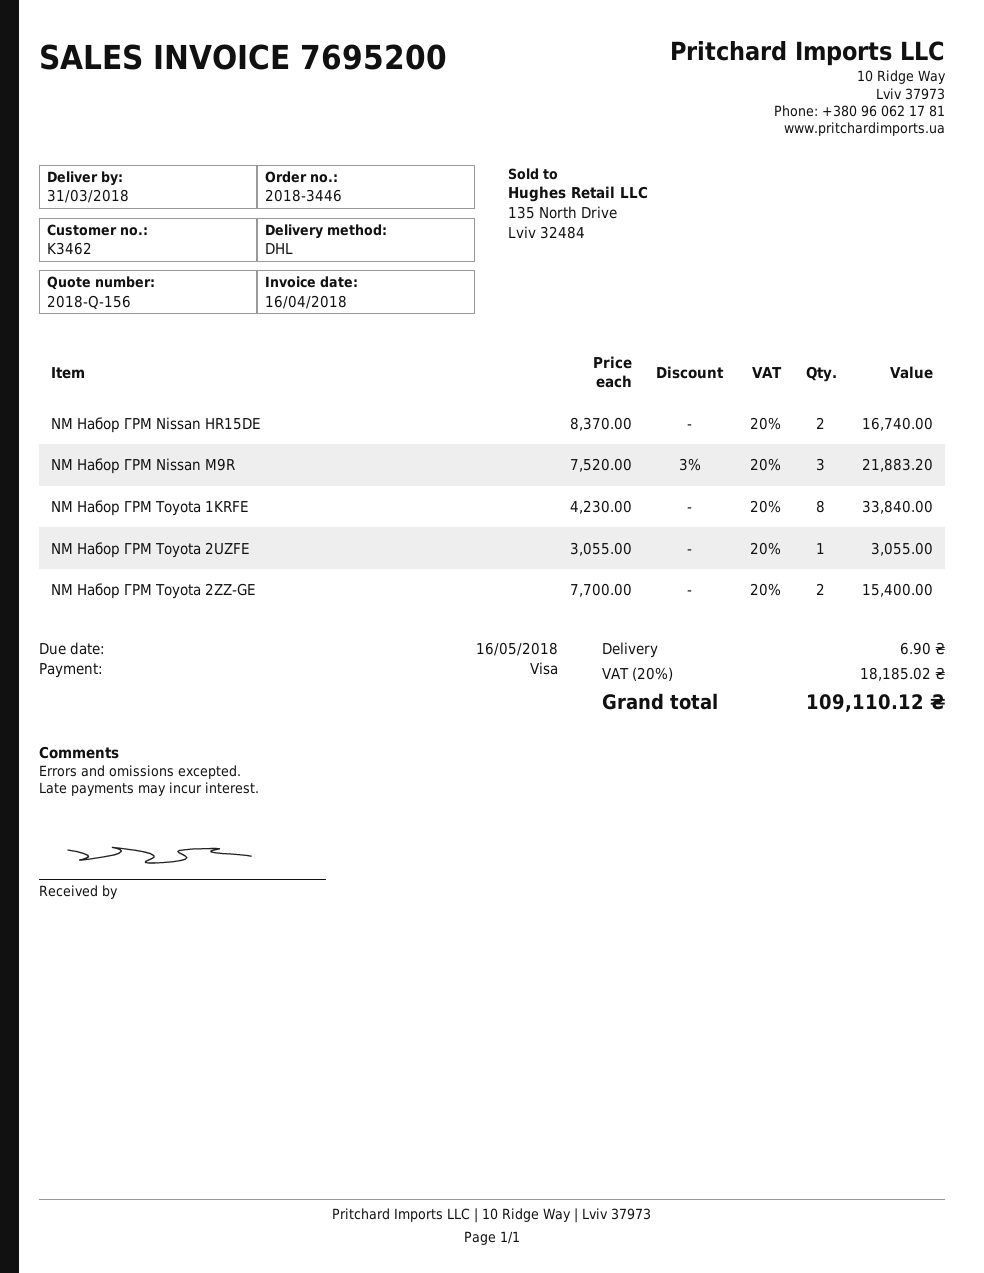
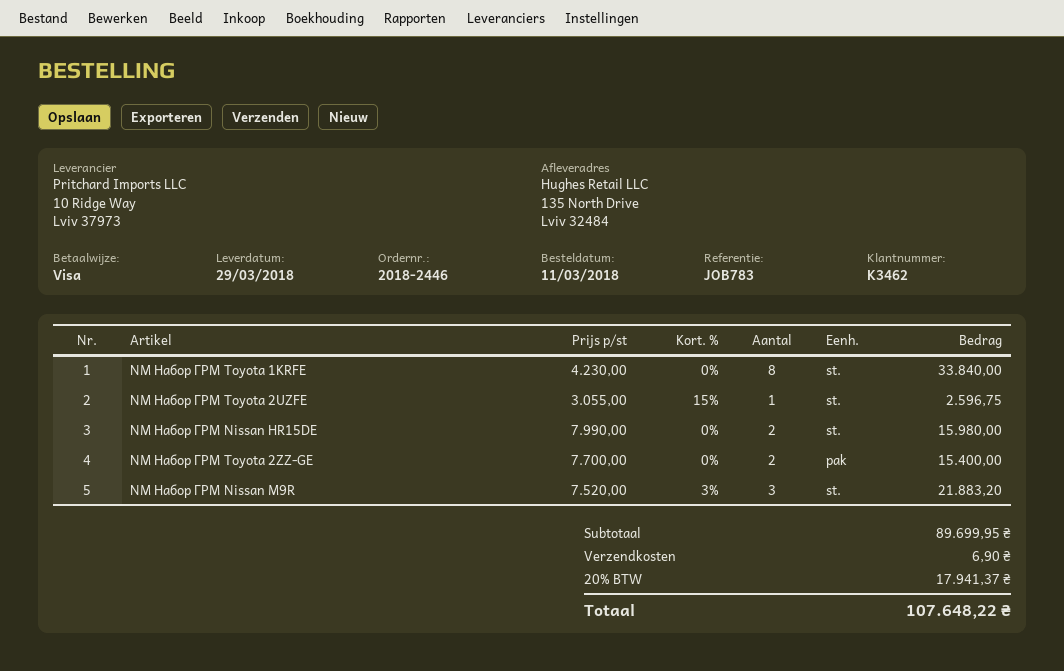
order number: 2018-3446 -> 2018-2446
delivery date: 2018-03-31 -> 2018-03-29
NM Набор ГРМ Nissan HR15DE: 2 x 8370.00 = 16740.00 -> 2 x 7990.00 = 15980.00
NM Набор ГРМ Toyota 2UZFE: 1 x 3055.00 = 3055.00 -> 1 x 3055.00 - 15% = 2596.75
tax: 20% = 18185.02 -> 20% = 17941.37
total: 109110.12 -> 107648.22

